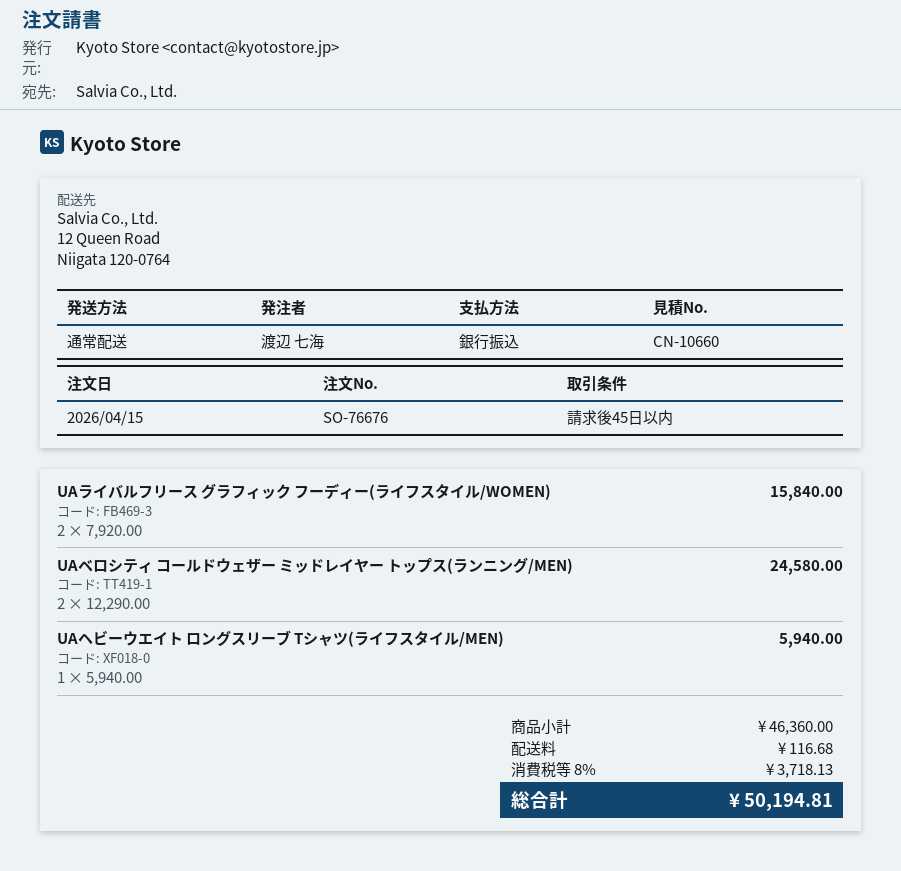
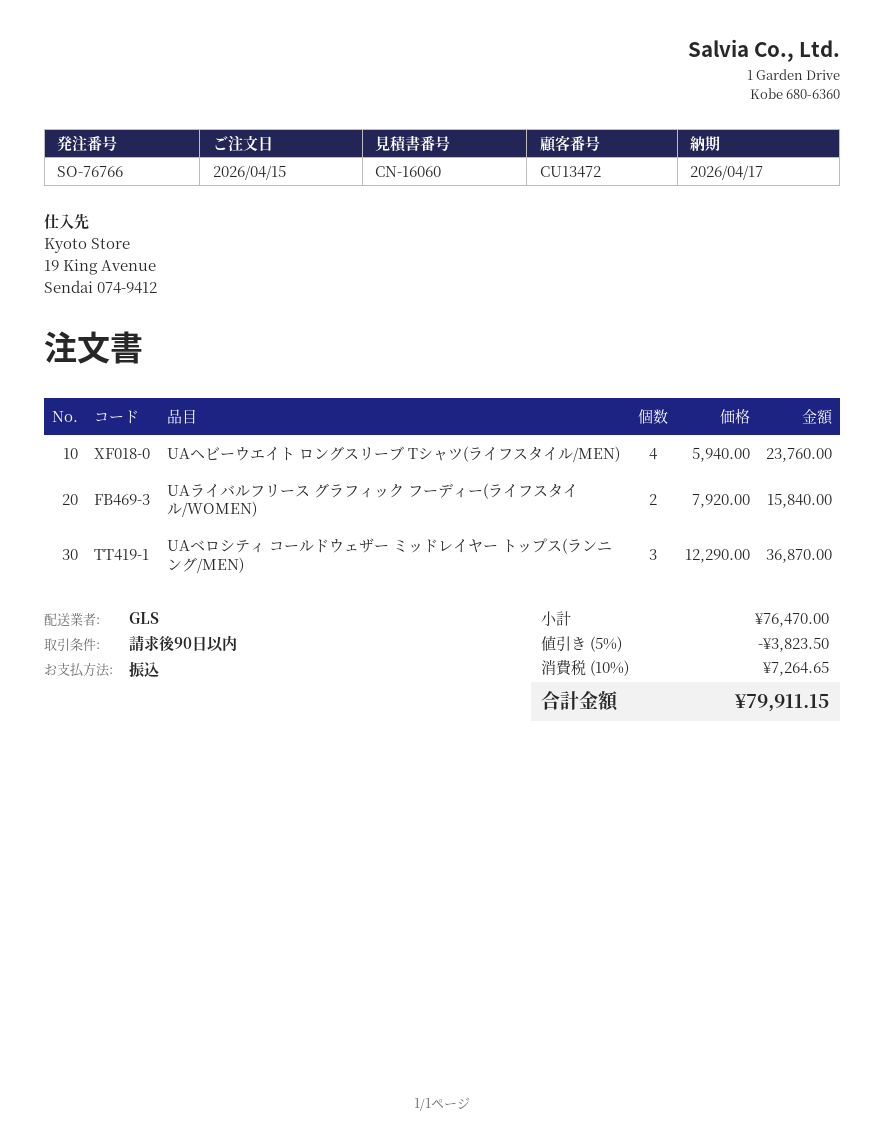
quote number: CN-10660 -> CN-16060
order number: SO-76676 -> SO-76766
payment terms: 45 days -> 90 days
shipping method: standard -> GLS
UAベロシティ コールドウェザー ミッドレイヤー トップス(ランニング/MEN): 2 x 12290.00 = 24580.00 -> 3 x 12290.00 = 36870.00
UAヘビーウエイト ロングスリーブ Tシャツ(ライフスタイル/MEN): 1 x 5940.00 = 5940.00 -> 4 x 5940.00 = 23760.00
subtotal: 46360.00 -> 76470.00
discount: none -> 5% = 3823.50
shipping: 116.68 -> none
tax: 8% = 3718.13 -> 10% = 7264.65
total: 50194.81 -> 79911.15

